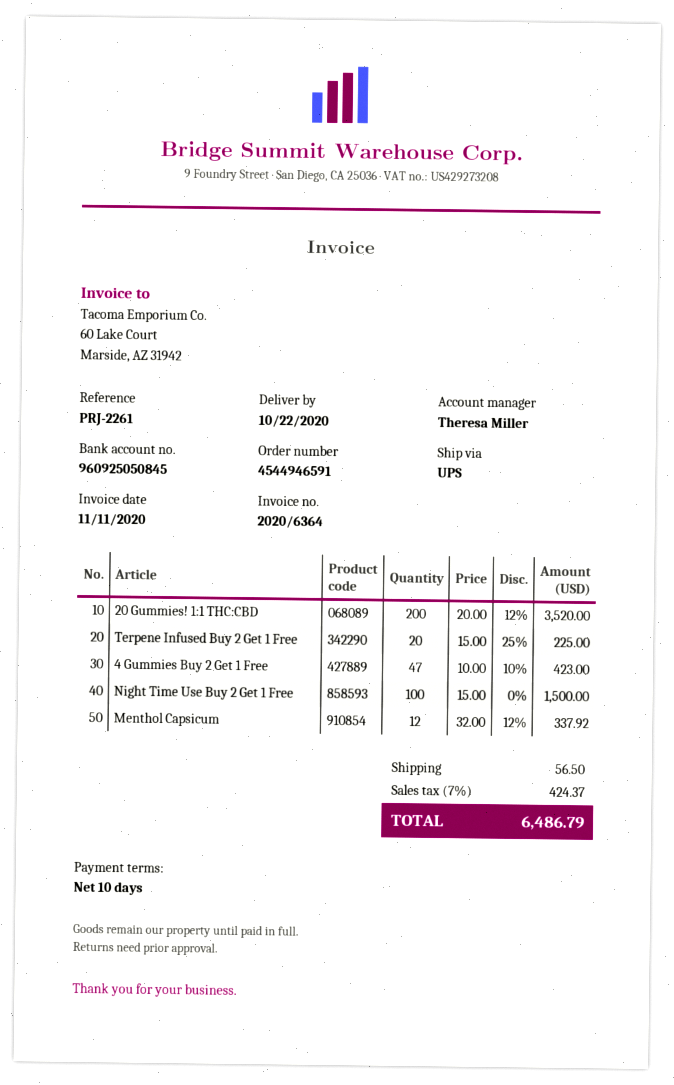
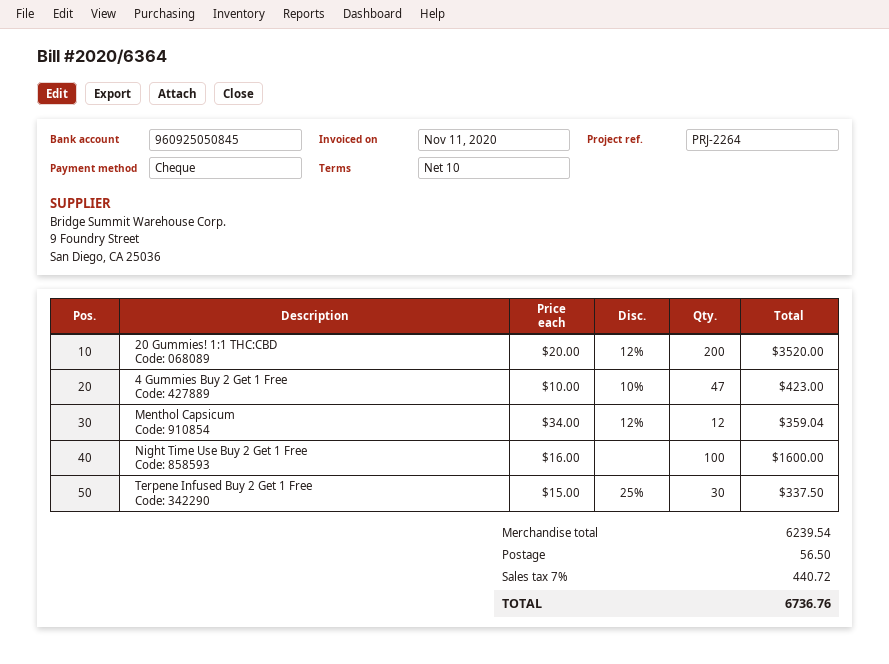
reference: PRJ-2261 -> PRJ-2264
Terpene Infused Buy 2 Get 1 Free: 20 x 15.00 - 25% = 225.00 -> 30 x 15.00 - 25% = 337.50
Night Time Use Buy 2 Get 1 Free: 100 x 15.00 = 1500.00 -> 100 x 16.00 = 1600.00
Menthol Capsicum: 12 x 32.00 - 12% = 337.92 -> 12 x 34.00 - 12% = 359.04
tax: 7% = 424.37 -> 7% = 440.72
total: 6486.79 -> 6736.76

